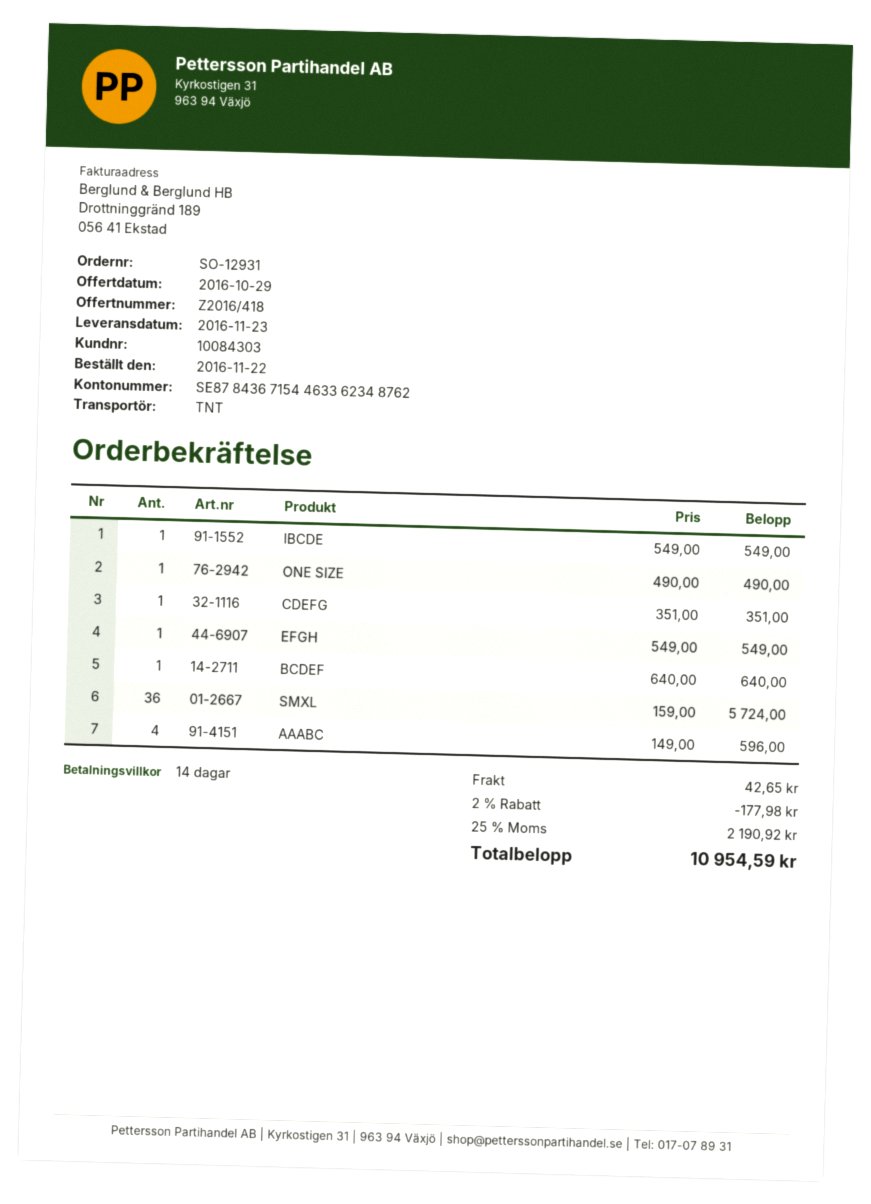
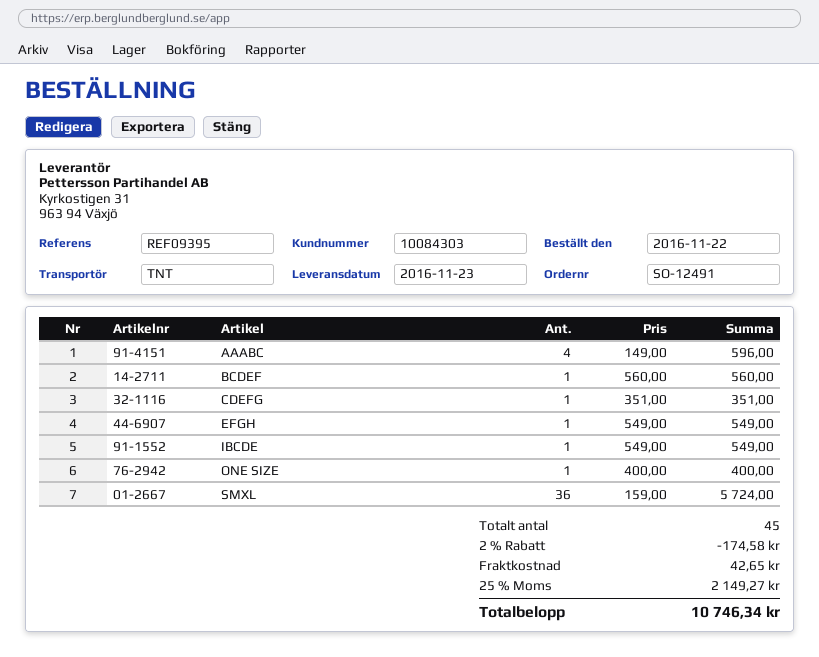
order number: SO-12931 -> SO-12491
ONE SIZE: 1 x 490.00 = 490.00 -> 1 x 400.00 = 400.00
BCDEF: 1 x 640.00 = 640.00 -> 1 x 560.00 = 560.00
discount: 2% = 177.98 -> 2% = 174.58
tax: 25% = 2190.92 -> 25% = 2149.27
total: 10954.59 -> 10746.34

